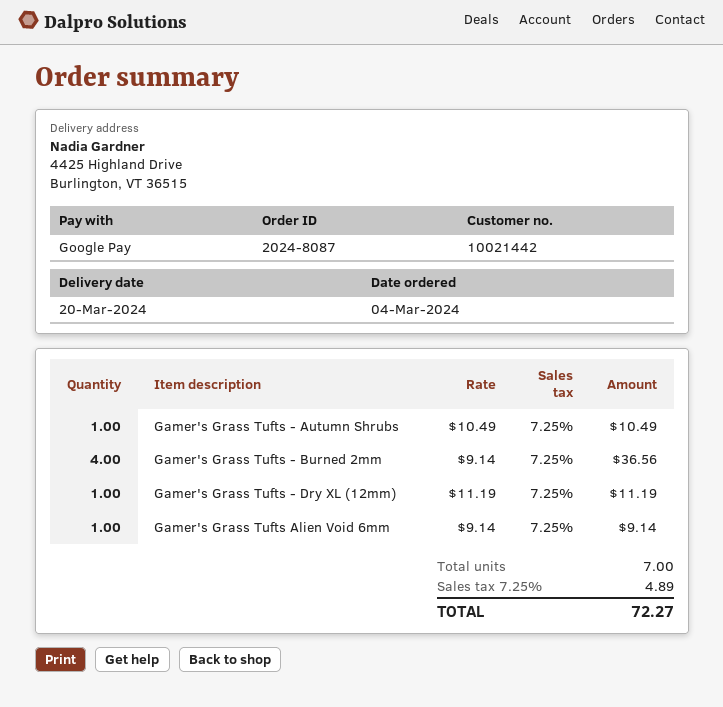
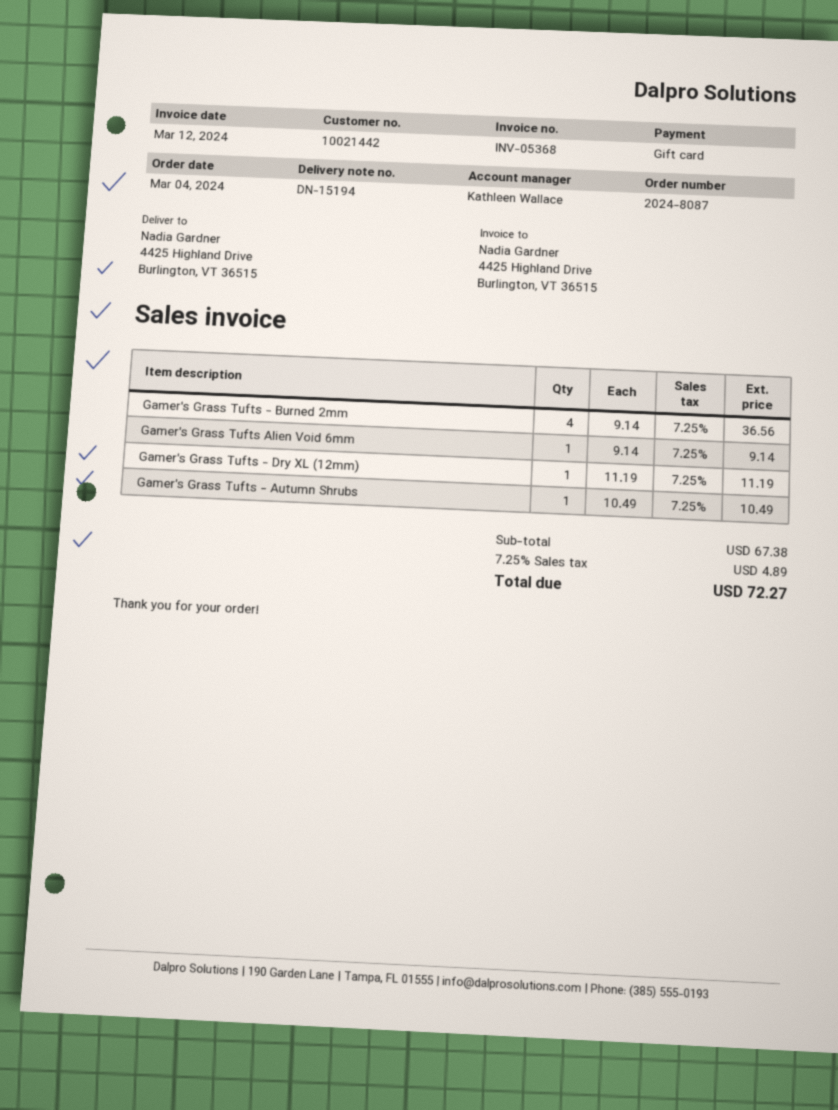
payment method: Google Pay -> gift card

